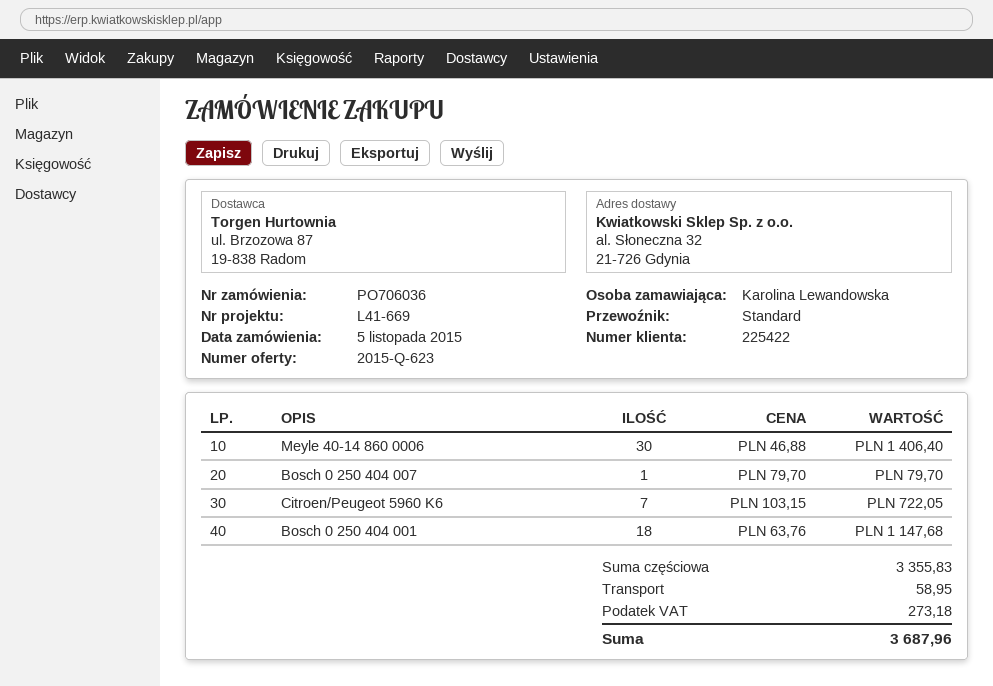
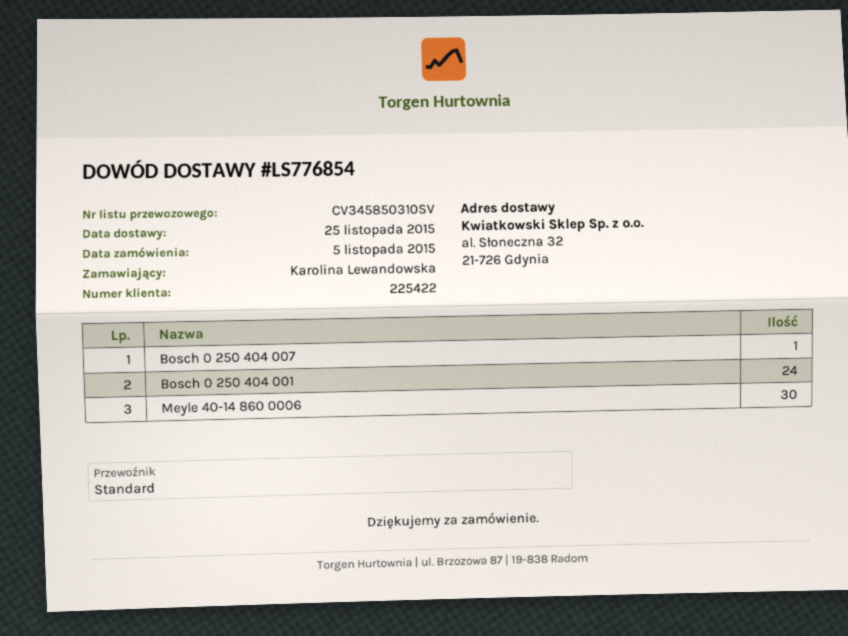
Citroen/Peugeot 5960 K6: 7 -> none
Bosch 0 250 404 001: 18 -> 24

